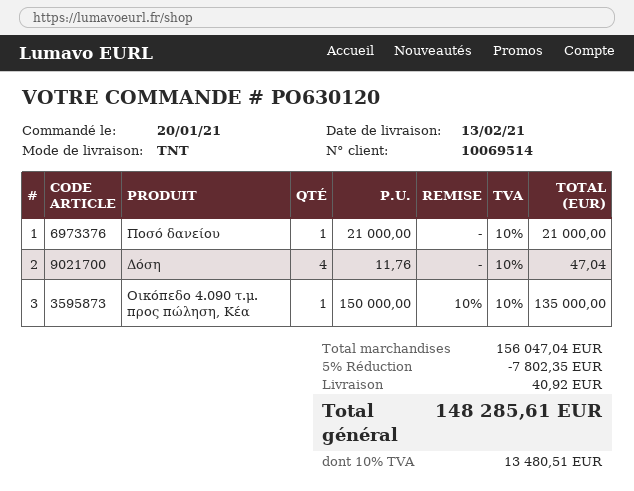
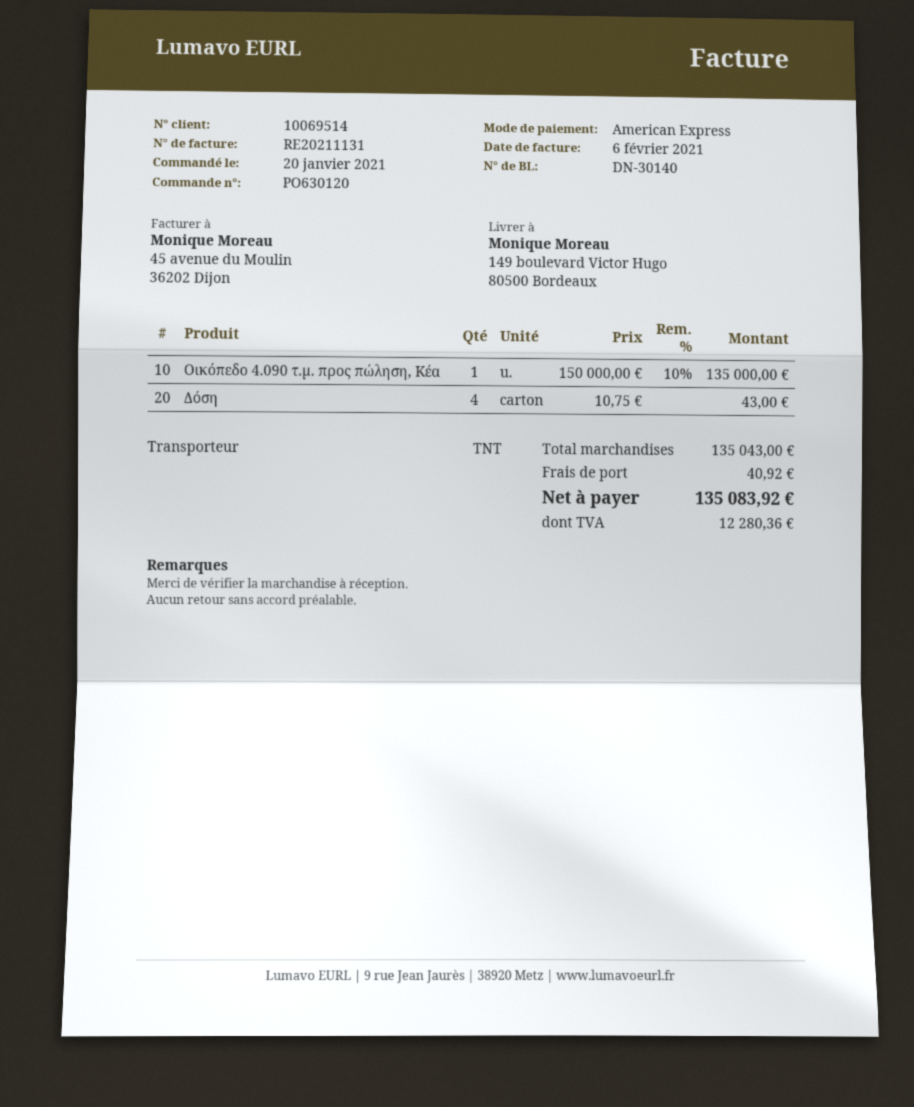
Ποσό δανείου: 1 x 21000.00 = 21000.00 -> none
Δόση: 4 x 11.76 = 47.04 -> 4 x 10.75 = 43.00
subtotal: 156047.04 -> 135043.00
discount: 5% = 7802.35 -> none
tax: 13480.51 -> 12280.36
total: 148285.61 -> 135083.92

